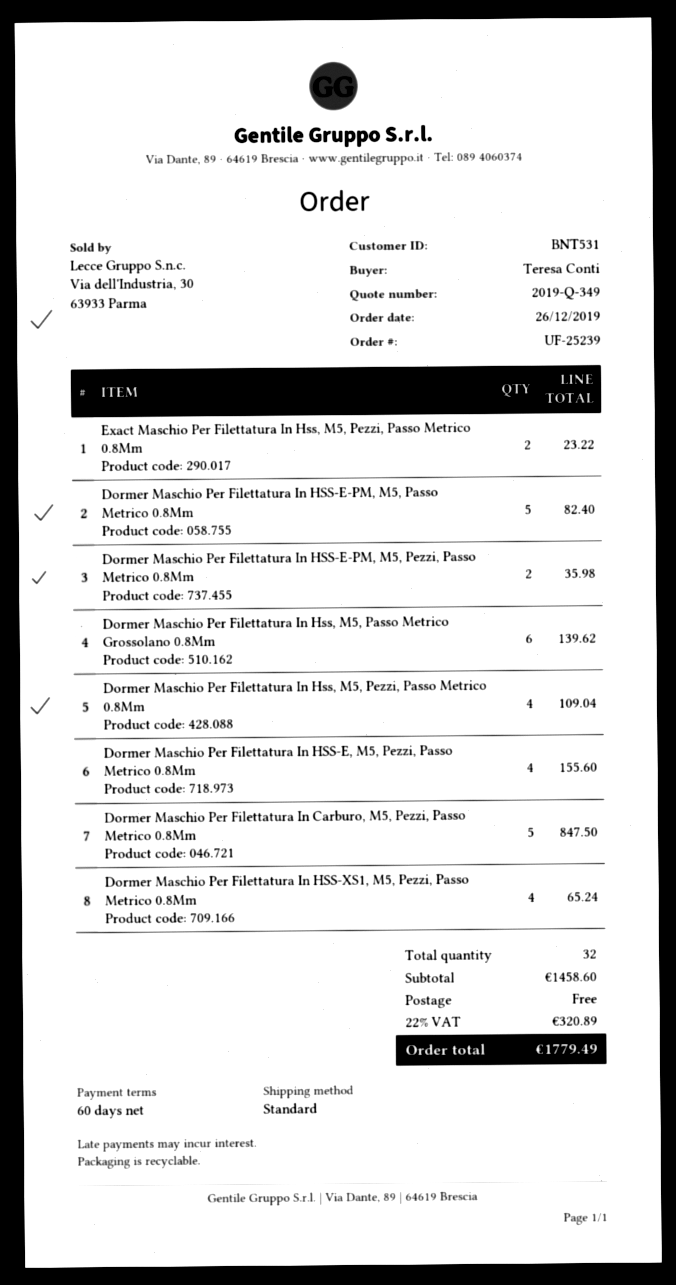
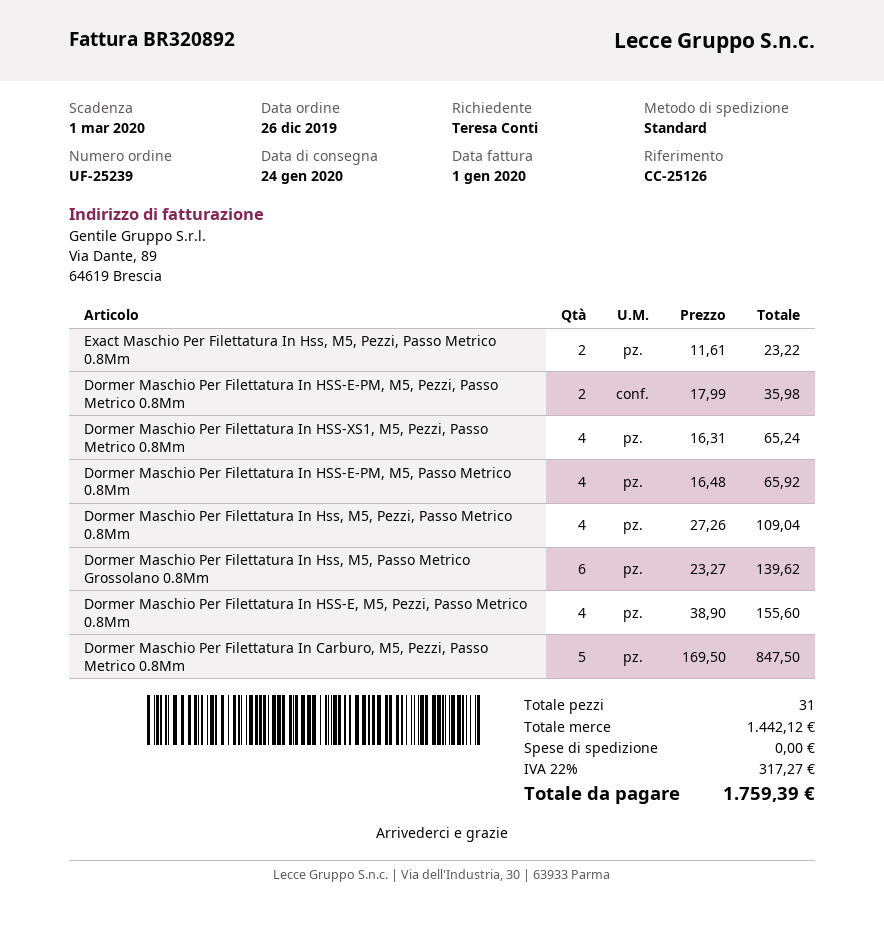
Dormer Maschio Per Filettatura In HSS-E-PM, M5, Passo Metrico 0.8Mm: 5 for 82.40 -> 4 for 65.92
total quantity: 32 -> 31
subtotal: 1458.60 -> 1442.12
tax: 22% = 320.89 -> 22% = 317.27
total: 1779.49 -> 1759.39

